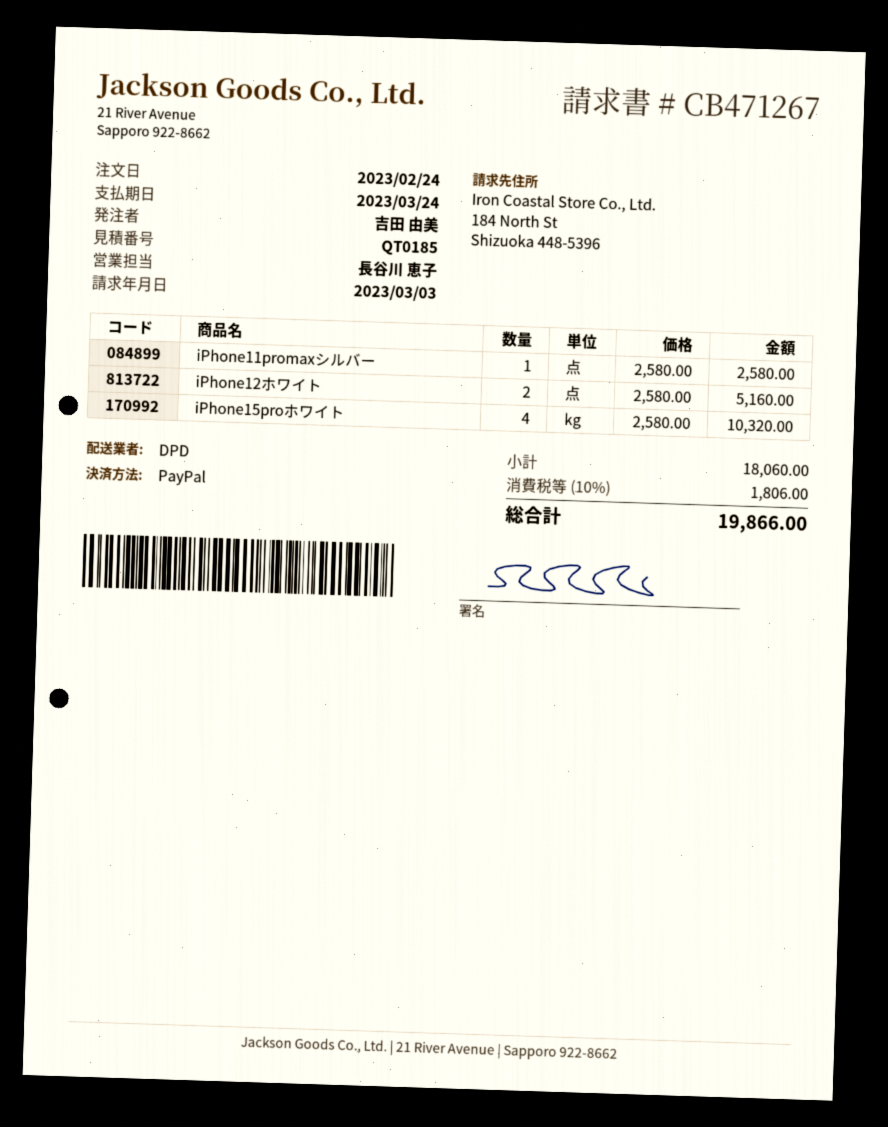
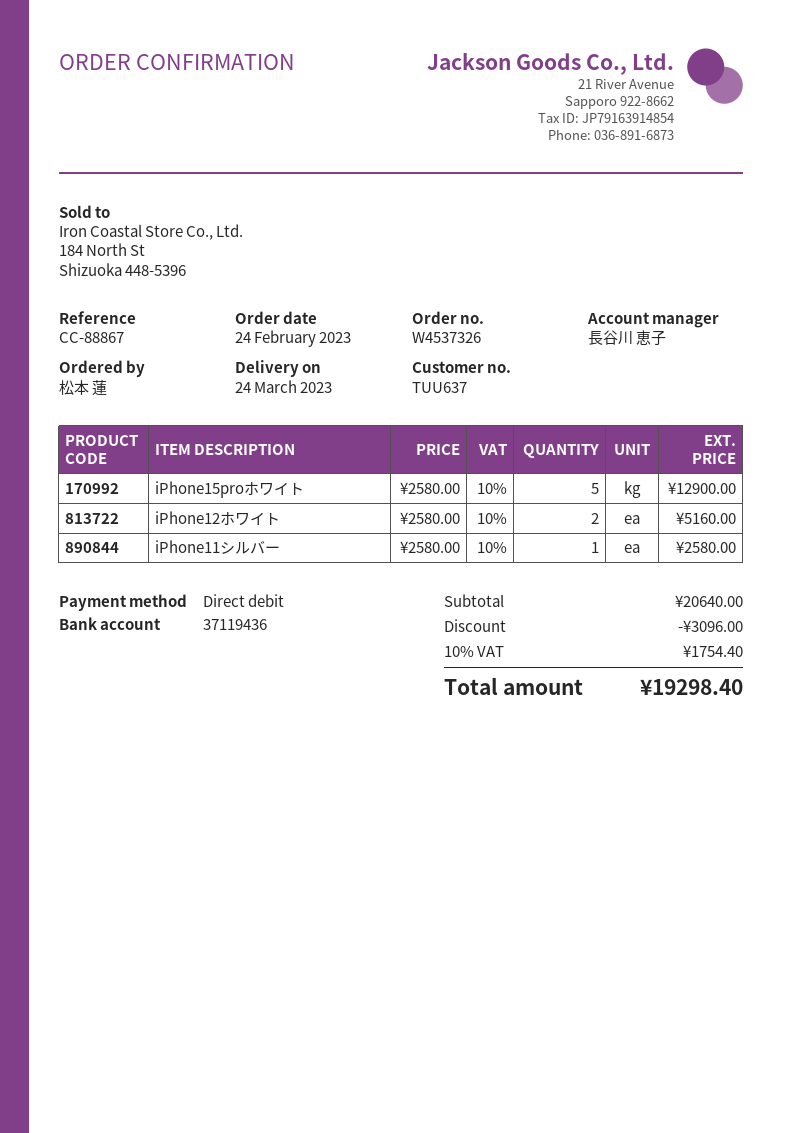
ordered by: 吉田 由美 -> 松本 蓮
payment method: PayPal -> direct debit
iPhone11promaxシルバー: 1 x 2580.00 = 2580.00 -> none
iPhone15proホワイト: 4 x 2580.00 = 10320.00 -> 5 x 2580.00 = 12900.00
iPhone11シルバー: none -> 1 x 2580.00 = 2580.00
subtotal: 18060.00 -> 20640.00
discount: none -> 3096.00
tax: 10% = 1806.00 -> 10% = 1754.40
total: 19866.00 -> 19298.40

